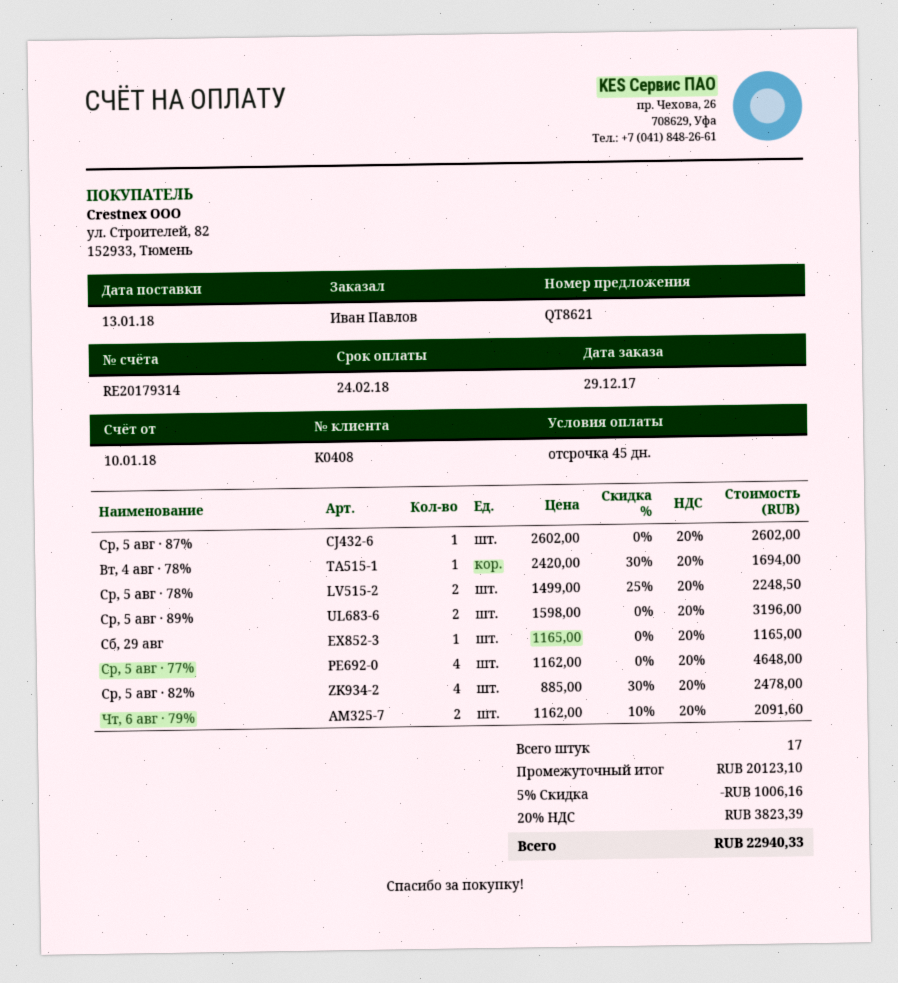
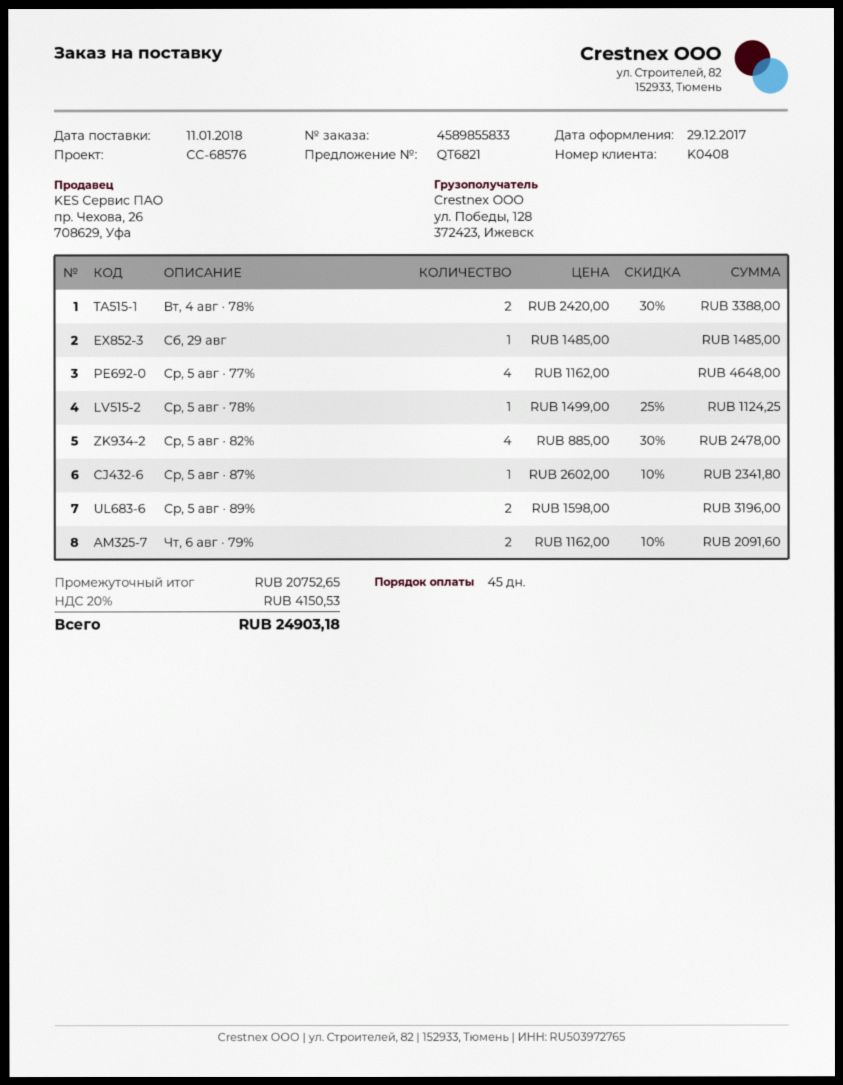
quote number: QT8621 -> QT6821
delivery date: 2018-01-13 -> 2018-01-11
Ср, 5 авг · 87%: 1 x 2602.00 = 2602.00 -> 1 x 2602.00 - 10% = 2341.80
Вт, 4 авг · 78%: 1 x 2420.00 - 30% = 1694.00 -> 2 x 2420.00 - 30% = 3388.00
Ср, 5 авг · 78%: 2 x 1499.00 - 25% = 2248.50 -> 1 x 1499.00 - 25% = 1124.25
Сб, 29 авг: 1 x 1165.00 = 1165.00 -> 1 x 1485.00 = 1485.00
subtotal: 20123.10 -> 20752.65
discount: 5% = 1006.16 -> none
tax: 20% = 3823.39 -> 20% = 4150.53
total: 22940.33 -> 24903.18

